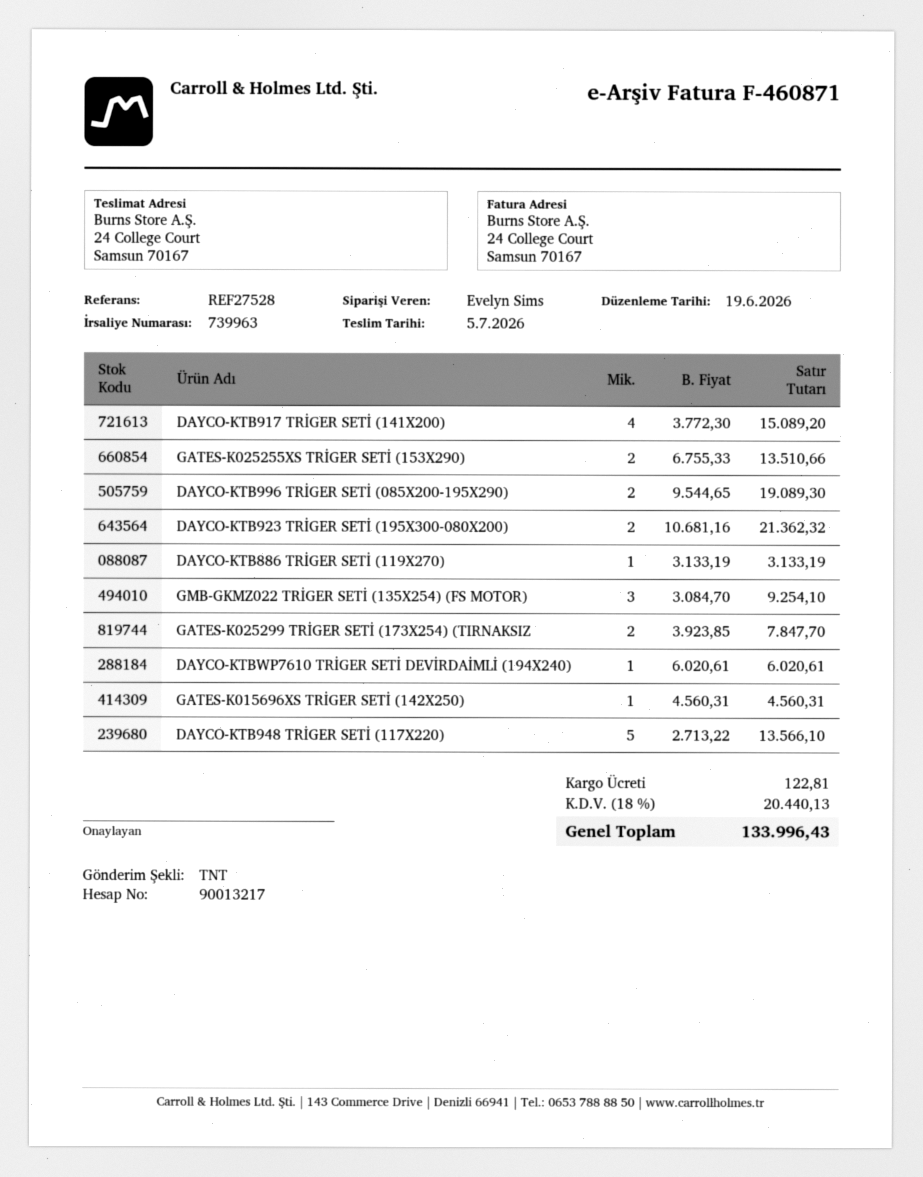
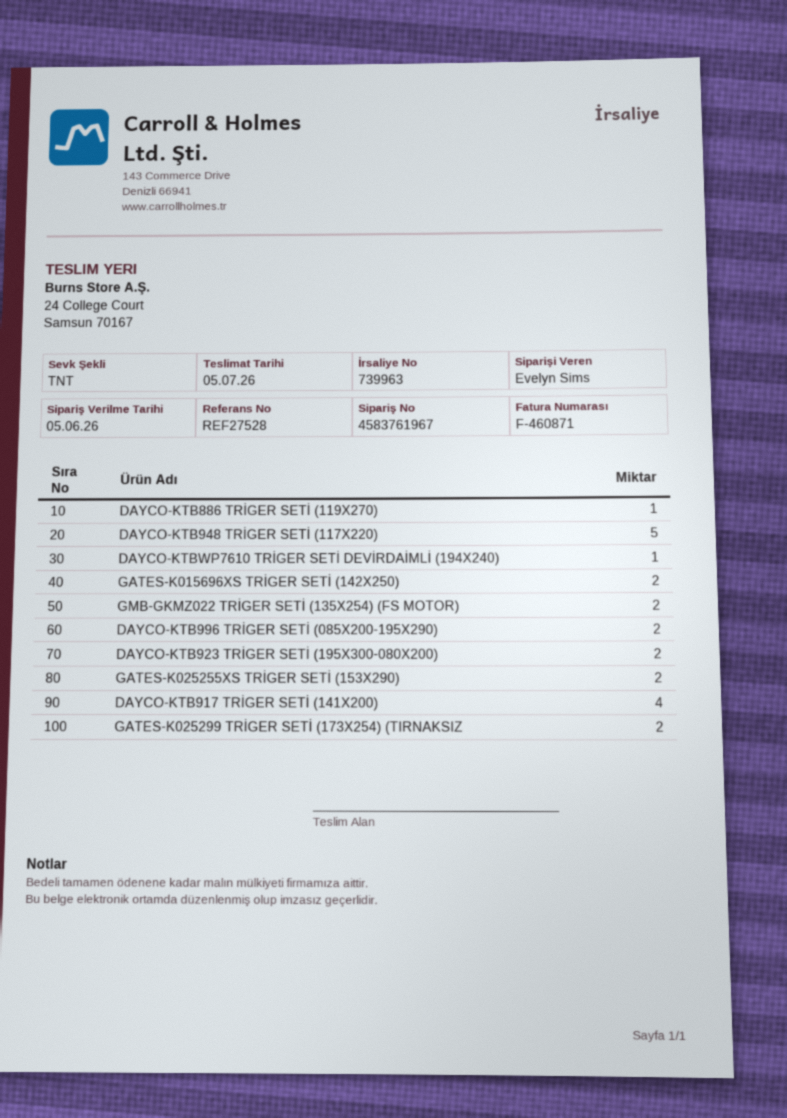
GMB-GKMZ022 TRİGER SETİ (135X254) (FS MOTOR): 3 -> 2
GATES-K015696XS TRİGER SETİ (142X250): 1 -> 2

